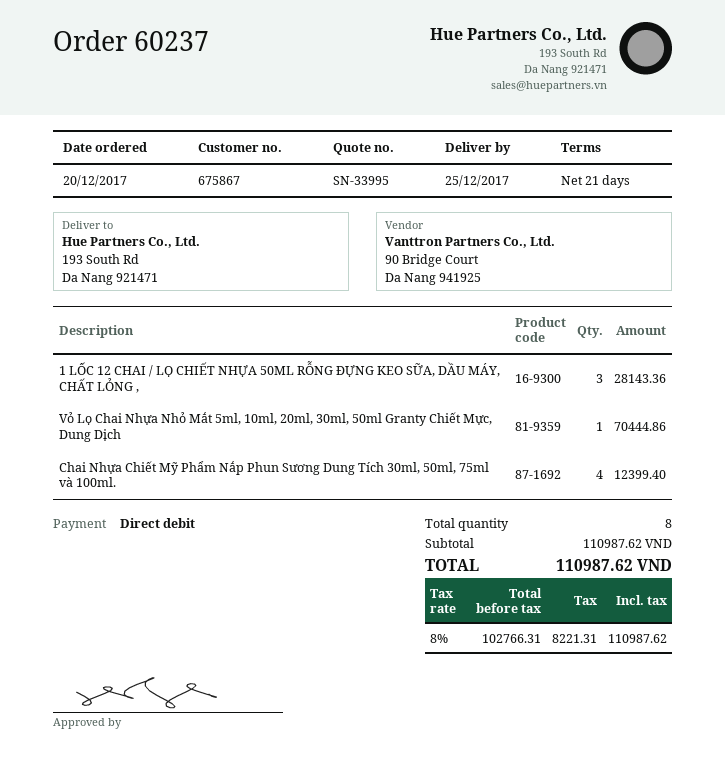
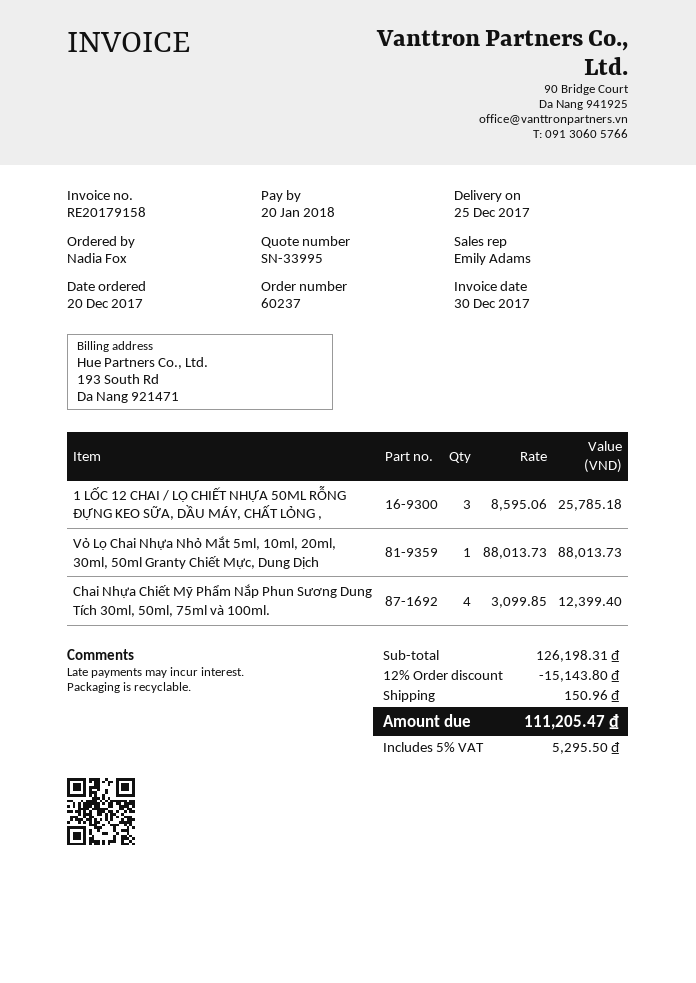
1 LỐC 12 CHAI / LỌ CHIẾT NHỰA 50ML RỖNG ĐỰNG KEO SỮA, DẦU MÁY, CHẤT LỎNG ,: 3 for 28143.36 -> 3 for 25785.18
Vỏ Lọ Chai Nhựa Nhỏ Mắt 5ml, 10ml, 20ml, 30ml, 50ml Granty Chiết Mực, Dung Dịch: 1 for 70444.86 -> 1 for 88013.73
subtotal: 110987.62 -> 126198.31
discount: none -> 12% = 15143.80
shipping: none -> 150.96
tax: 8% = 8221.31 -> 5% = 5295.50
total: 110987.62 -> 111205.47

